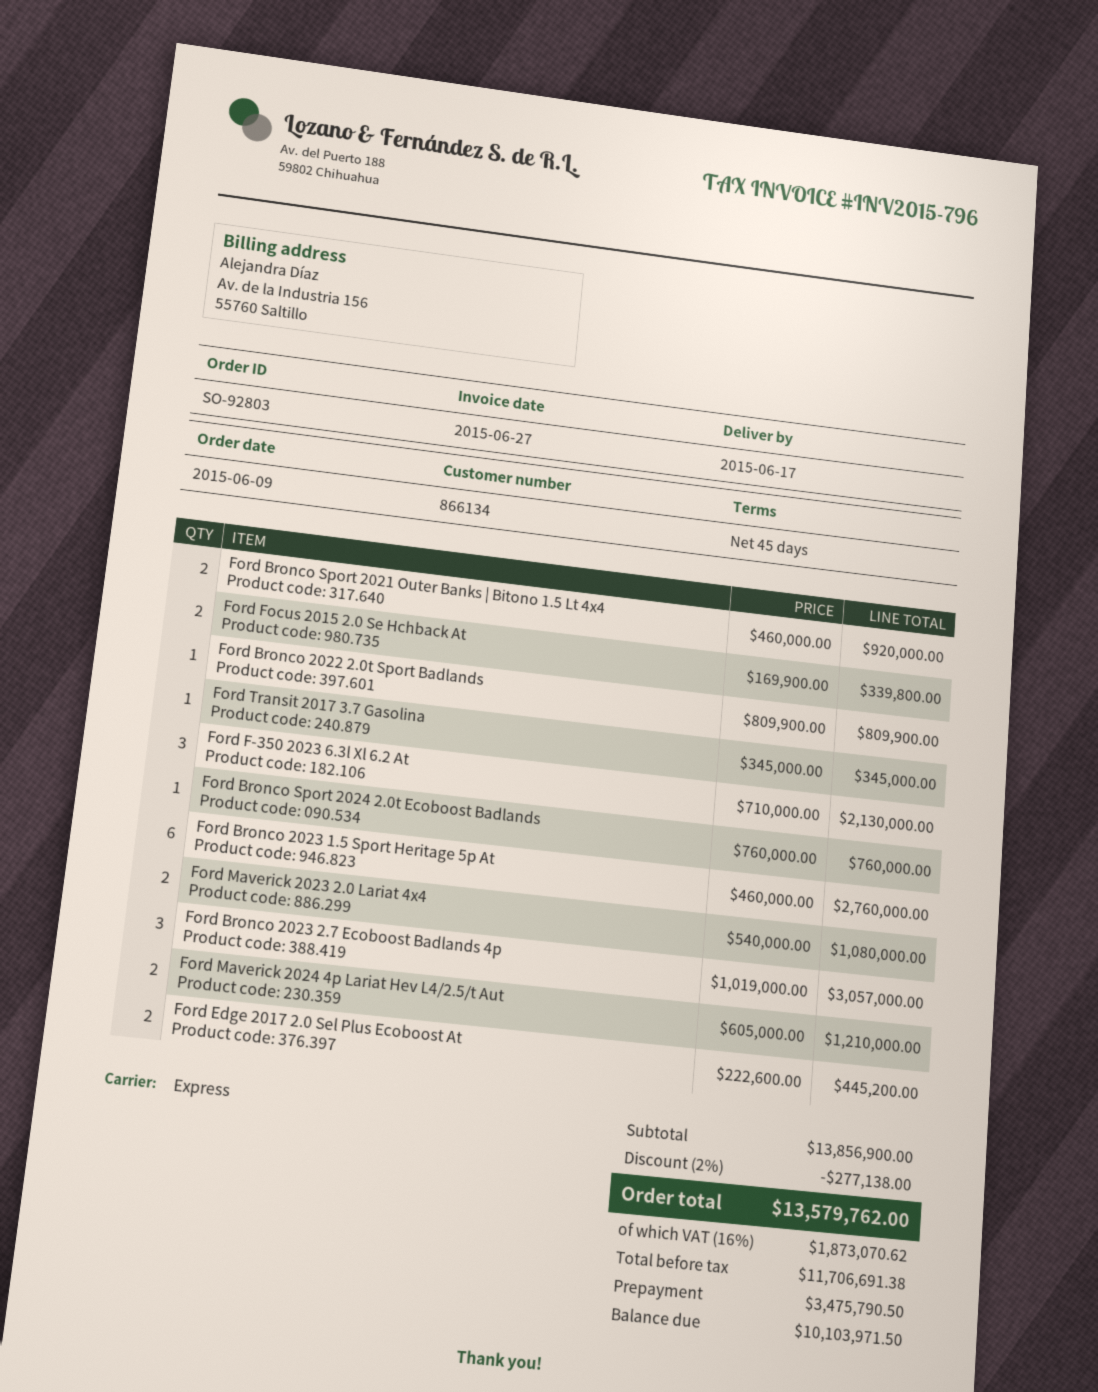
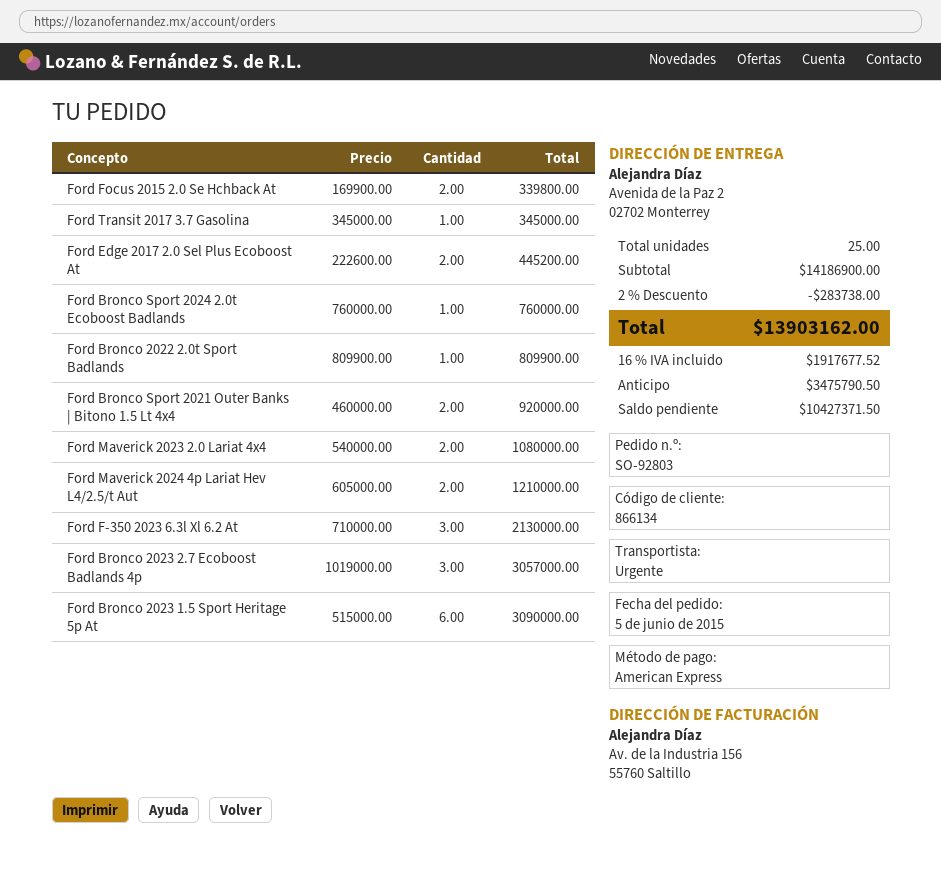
order date: 2015-06-09 -> 2015-06-05
Ford Bronco 2023 1.5 Sport Heritage 5p At: 6 x 460000.00 = 2760000.00 -> 6 x 515000.00 = 3090000.00
subtotal: 13856900.00 -> 14186900.00
discount: 2% = 277138.00 -> 2% = 283738.00
tax: 16% = 1873070.62 -> 16% = 1917677.52
total: 13579762.00 -> 13903162.00
balance: 10103971.50 -> 10427371.50

